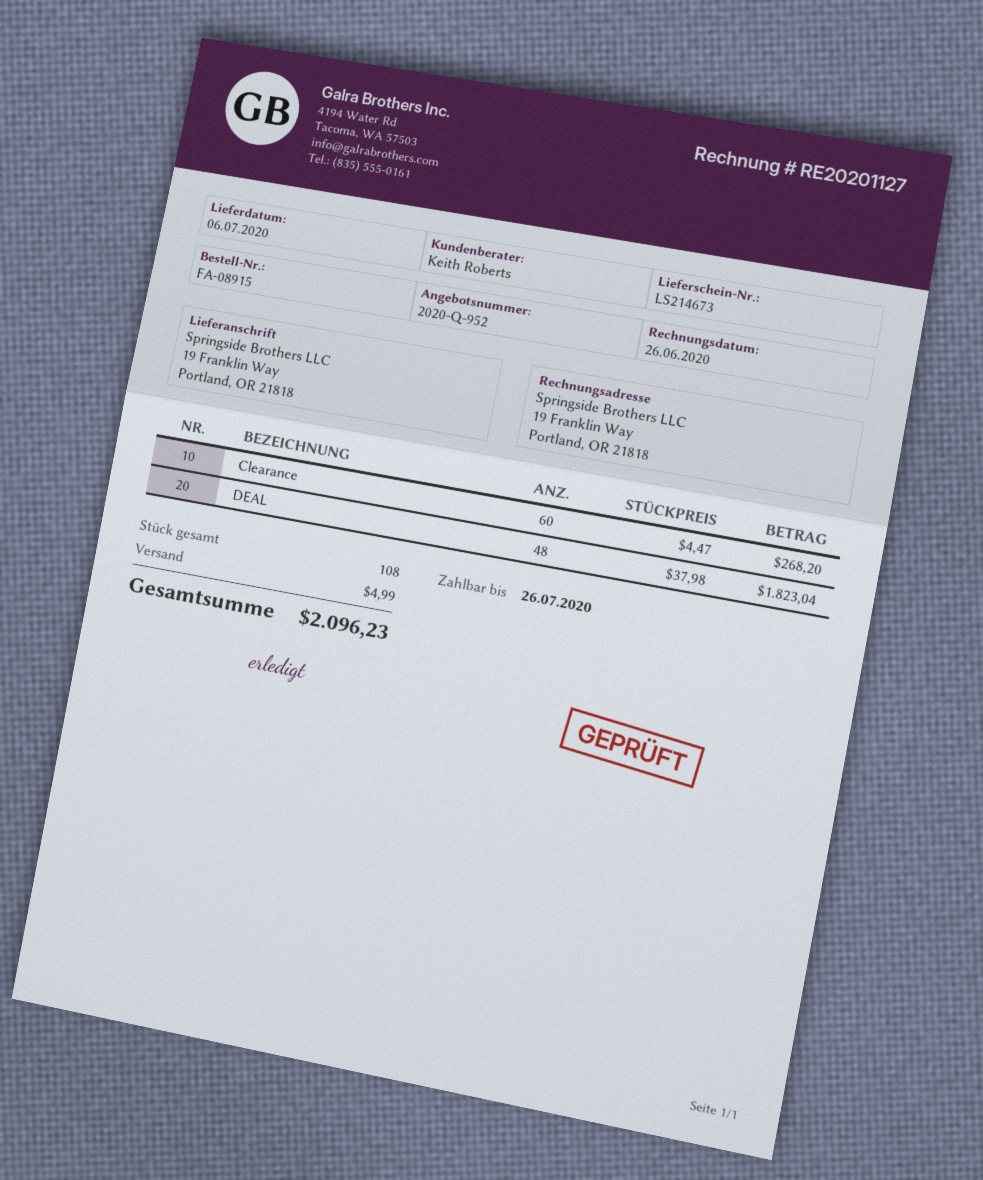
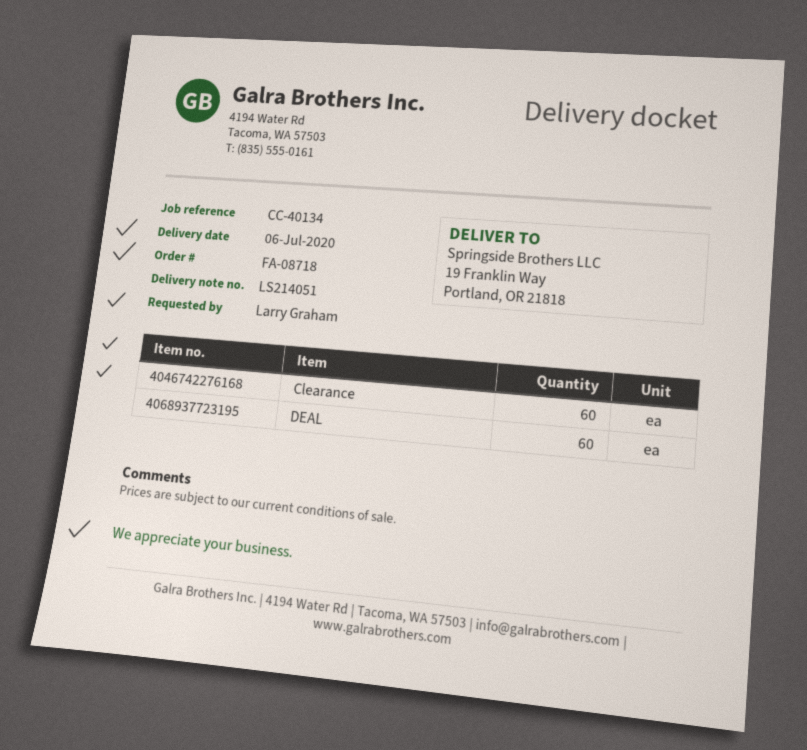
order number: FA-08915 -> FA-08718
delivery note number: LS214673 -> LS214051
DEAL: 48 -> 60

